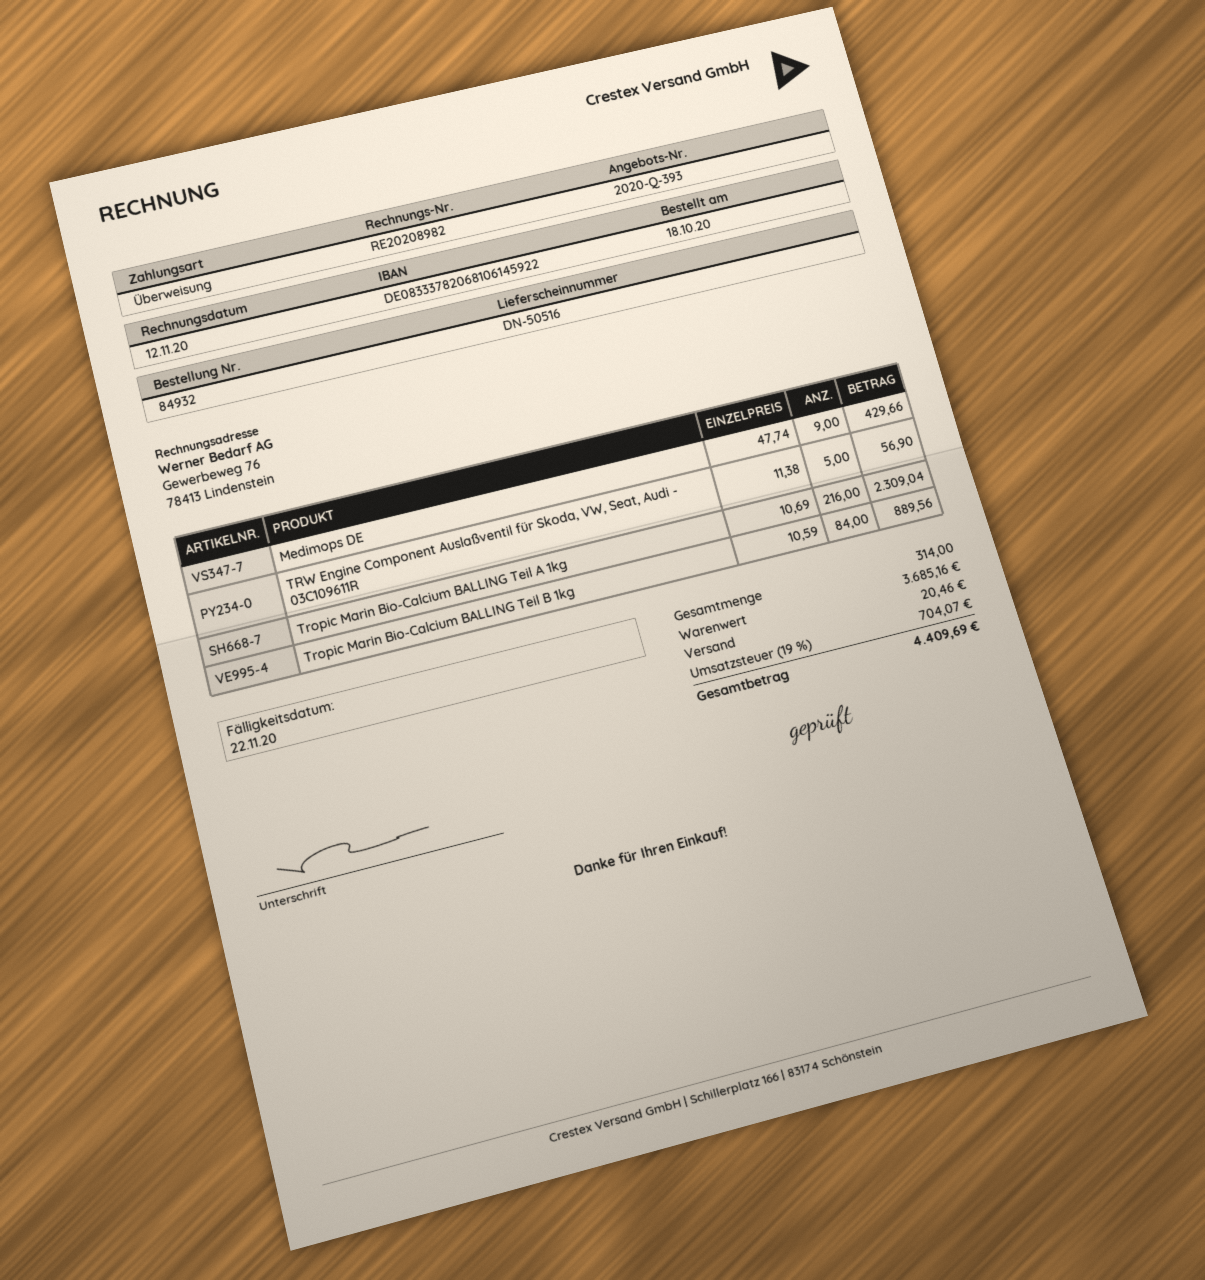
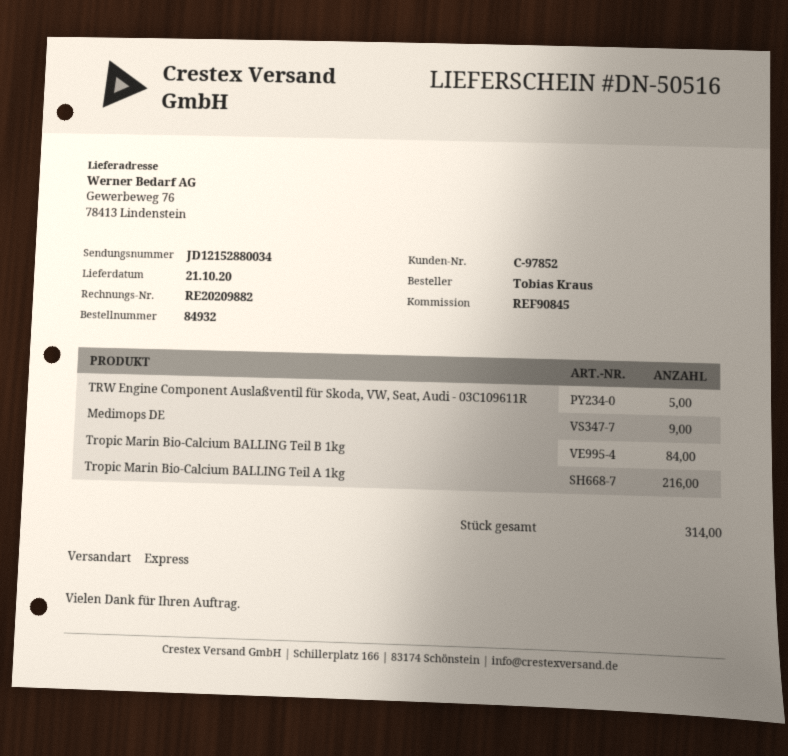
invoice number: RE20208982 -> RE20209882

